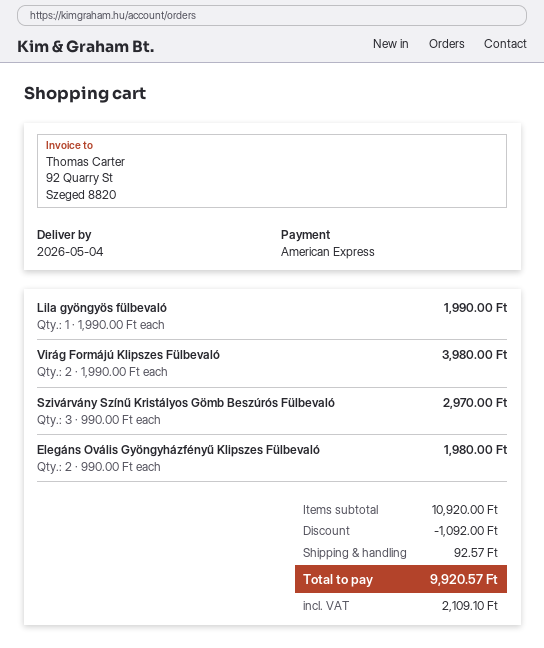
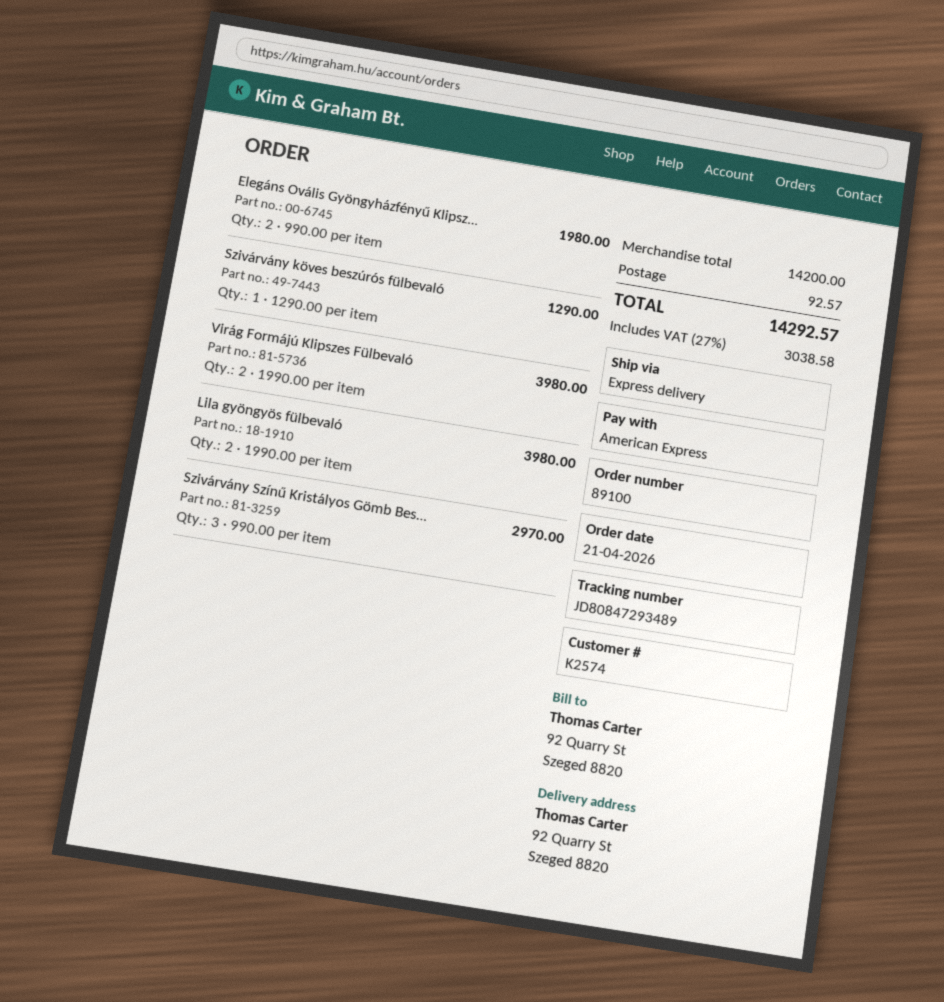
Lila gyöngyös fülbevaló: 1 x 1990.00 = 1990.00 -> 2 x 1990.00 = 3980.00
Szivárvány köves beszúrós fülbevaló: none -> 1 x 1290.00 = 1290.00
subtotal: 10920.00 -> 14200.00
discount: 1092.00 -> none
tax: 2109.10 -> 3038.58
total: 9920.57 -> 14292.57

